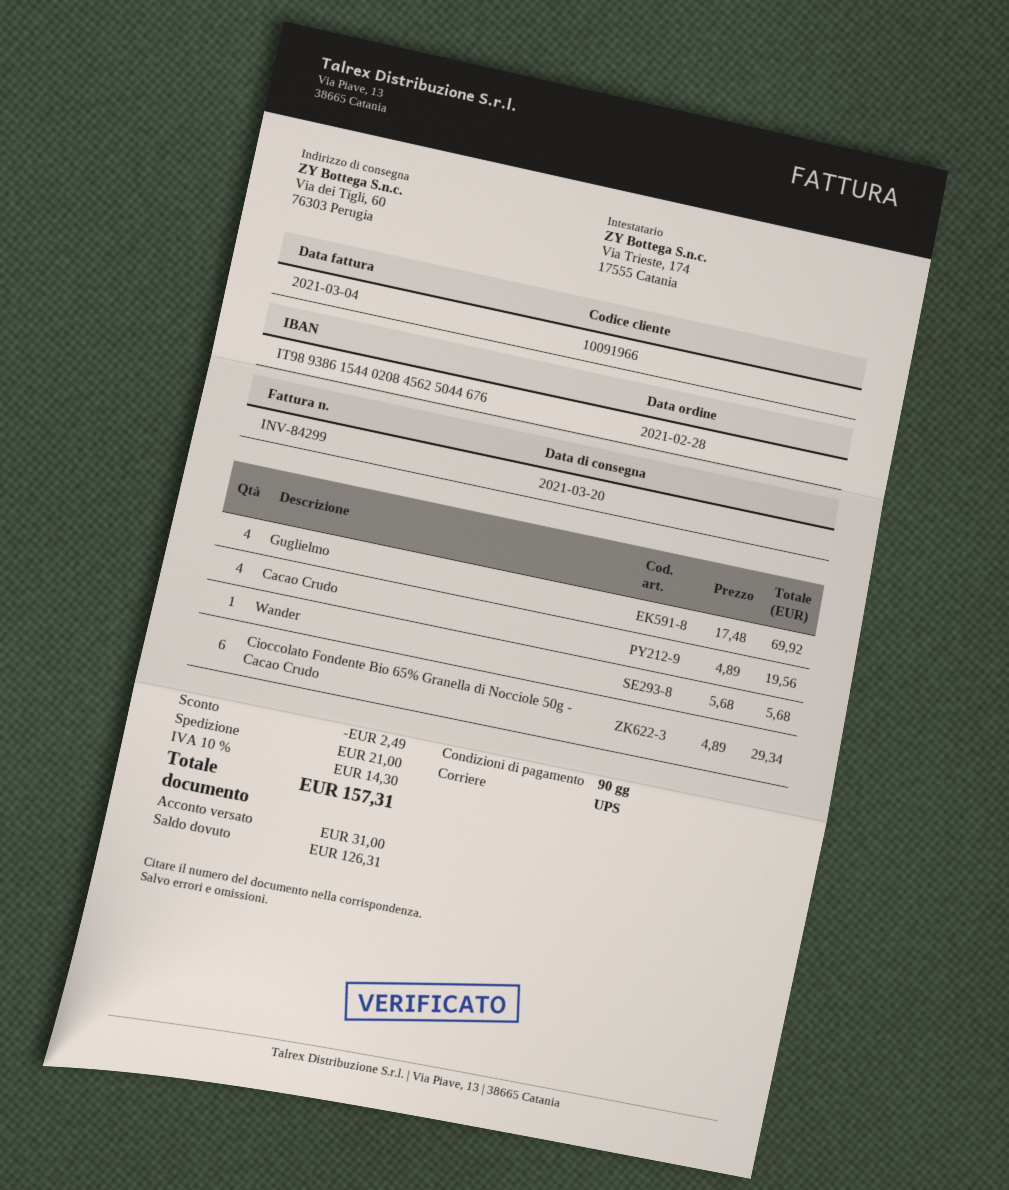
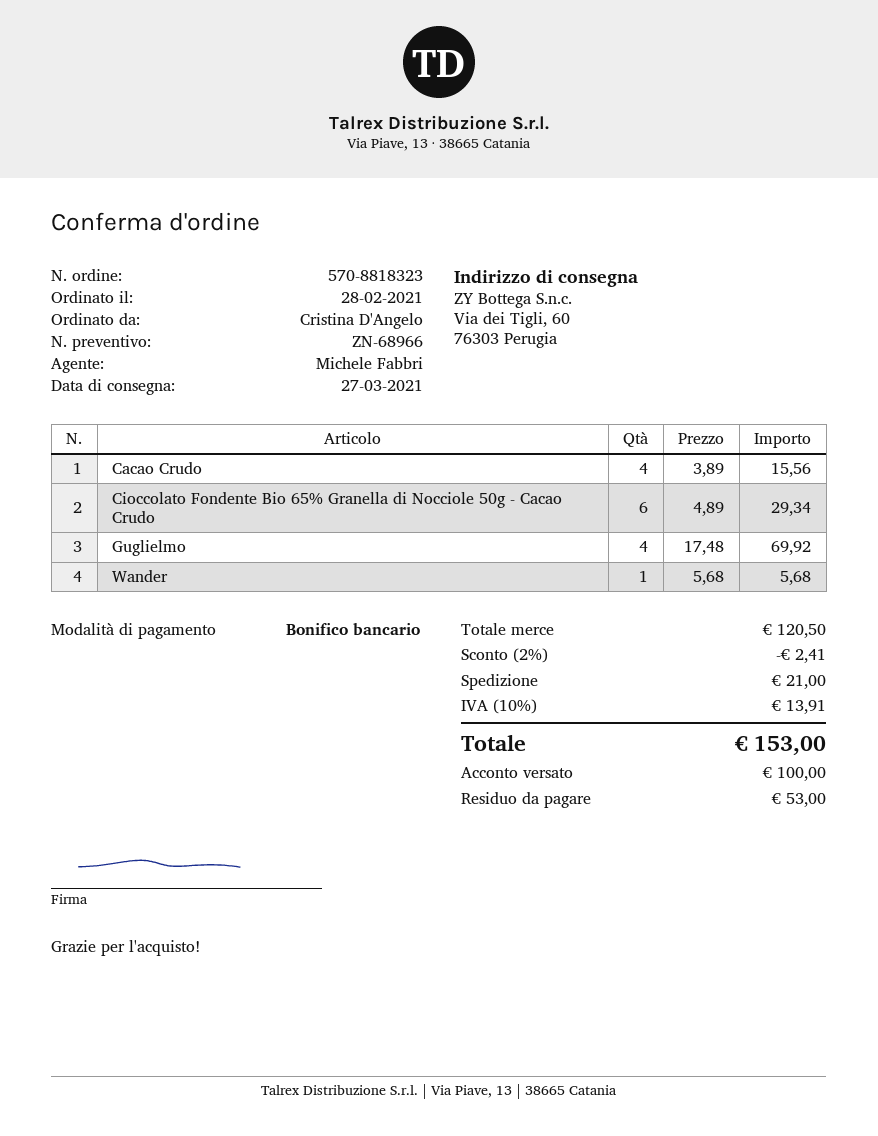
delivery date: 2021-03-20 -> 2021-03-27
Cacao Crudo: 4 x 4.89 = 19.56 -> 4 x 3.89 = 15.56
discount: 2.49 -> 2.41
tax: 10% = 14.30 -> 10% = 13.91
total: 157.31 -> 153.00
deposit: 31.00 -> 100.00
balance: 126.31 -> 53.00

